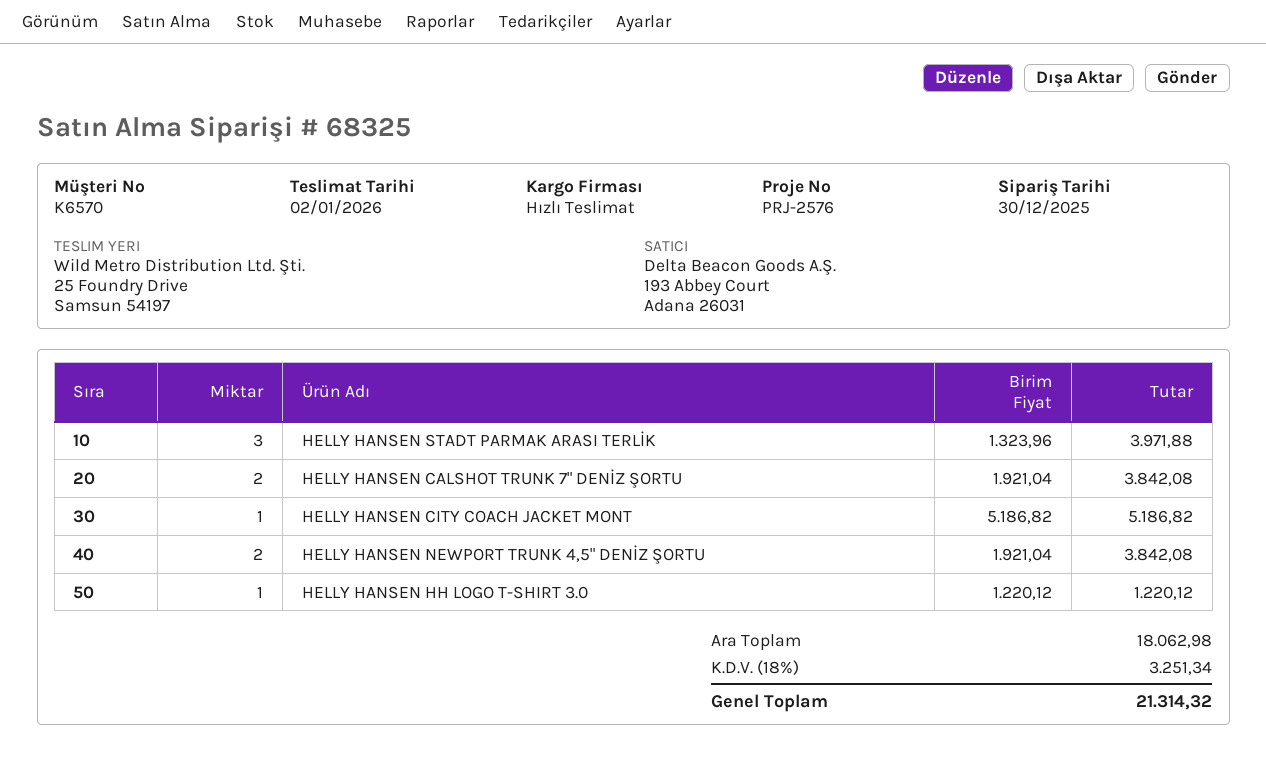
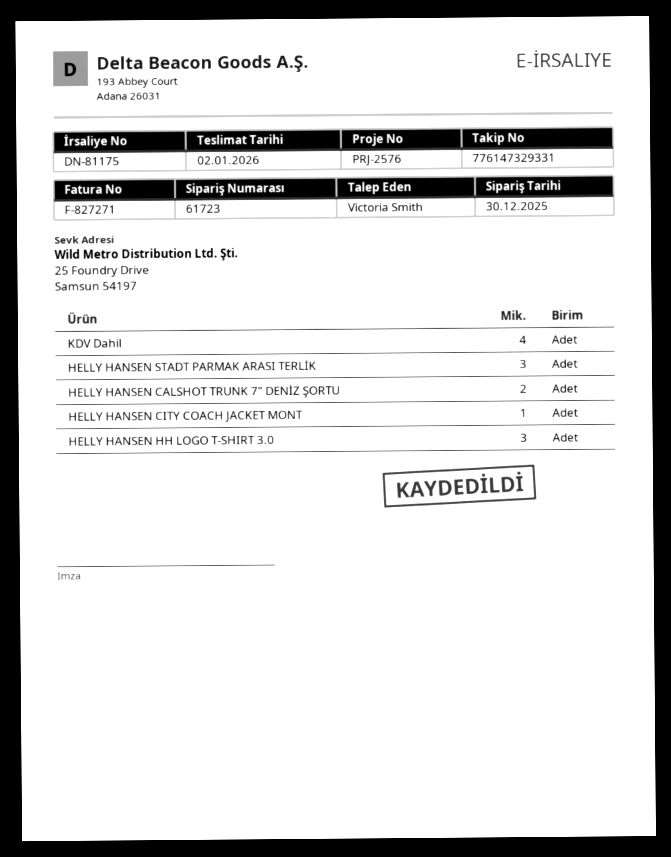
order number: 68325 -> 61723
HELLY HANSEN NEWPORT TRUNK 4,5" DENİZ ŞORTU: 2 -> none
HELLY HANSEN HH LOGO T-SHIRT 3.0: 1 -> 3
KDV Dahil: none -> 4

